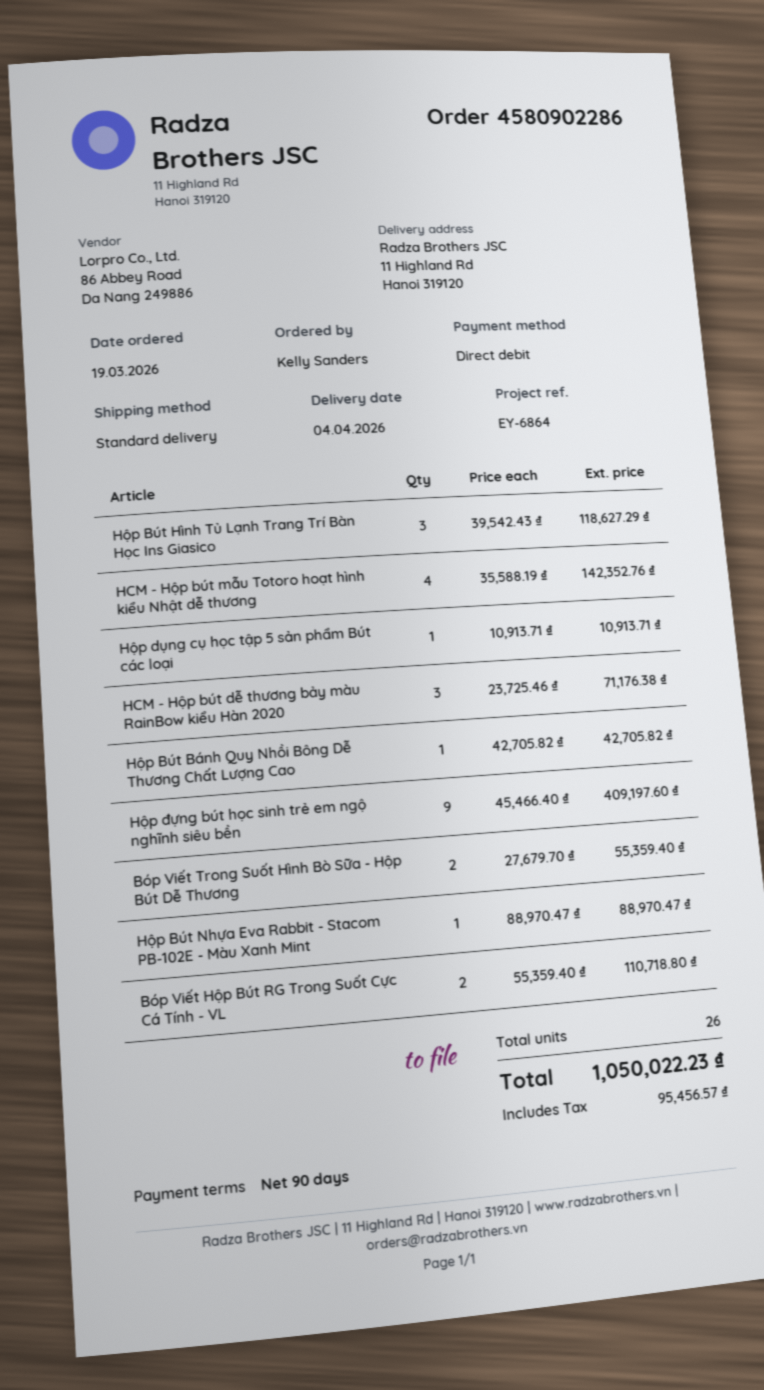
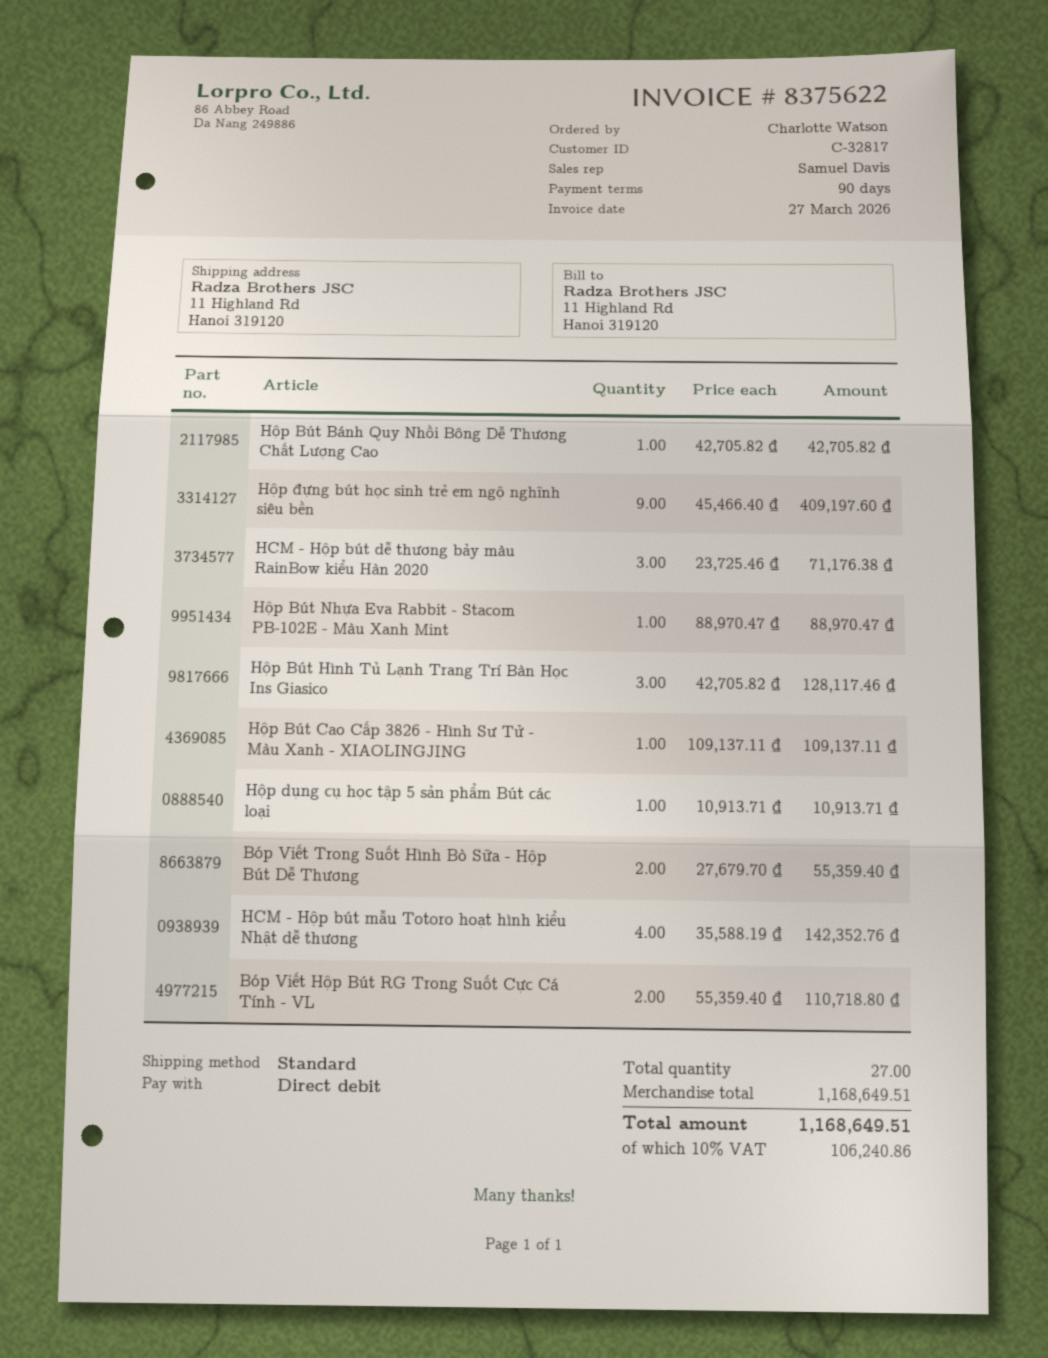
ordered by: Kelly Sanders -> Charlotte Watson
Hộp Bút Hình Tủ Lạnh Trang Trí Bàn Học Ins Giasico: 3 x 39542.43 = 118627.29 -> 3 x 42705.82 = 128117.46
Hộp Bút Cao Cấp 3826 - Hình Sư Tử - Màu Xanh - XIAOLINGJING: none -> 1 x 109137.11 = 109137.11
total quantity: 26 -> 27
tax: 95456.57 -> 106240.86
total: 1050022.23 -> 1168649.51

